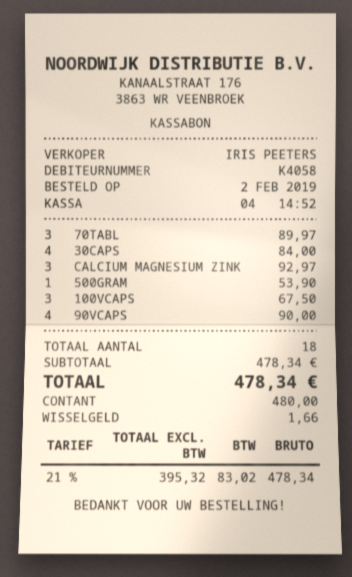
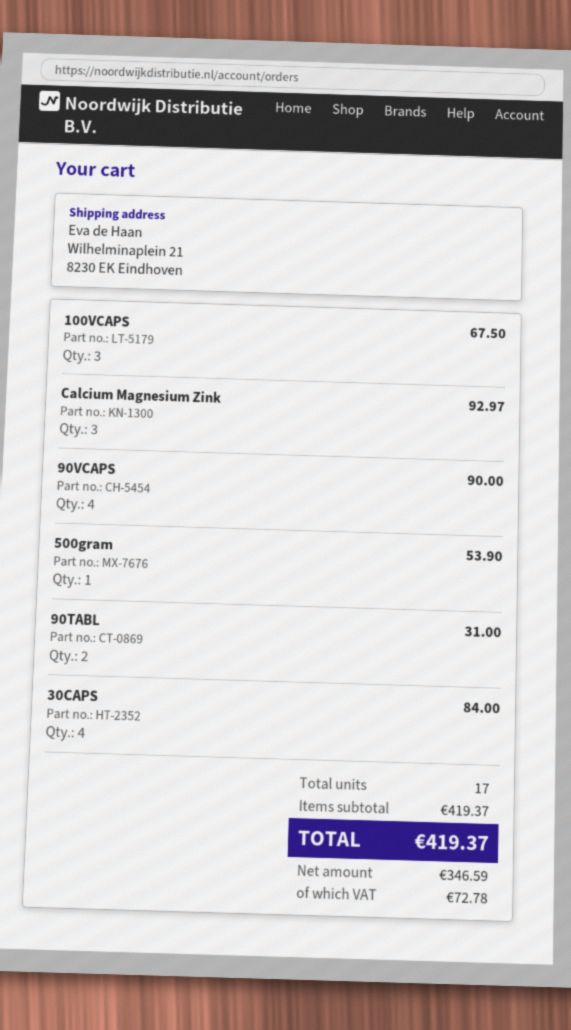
70TABL: 3 for 89.97 -> none
90TABL: none -> 2 for 31.00
total quantity: 18 -> 17
subtotal: 478.34 -> 419.37
net: 395.32 -> 346.59
tax: 83.02 -> 72.78
total: 478.34 -> 419.37

